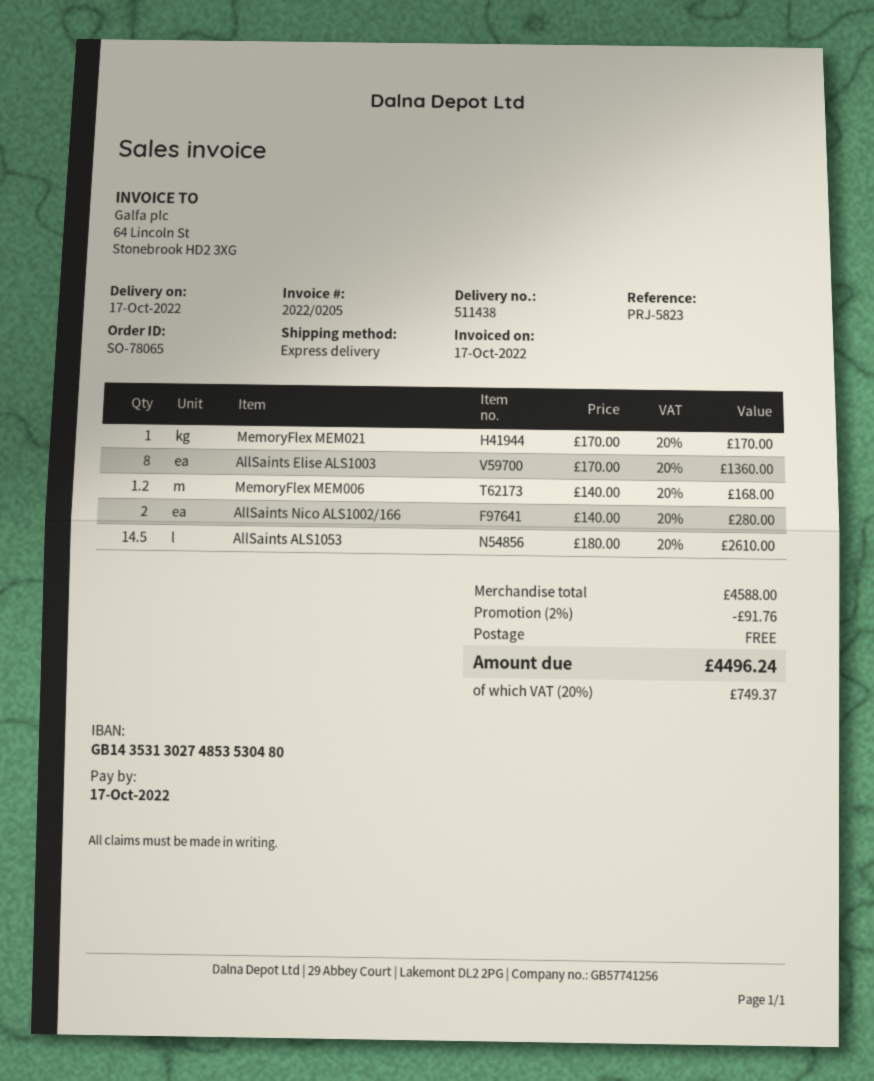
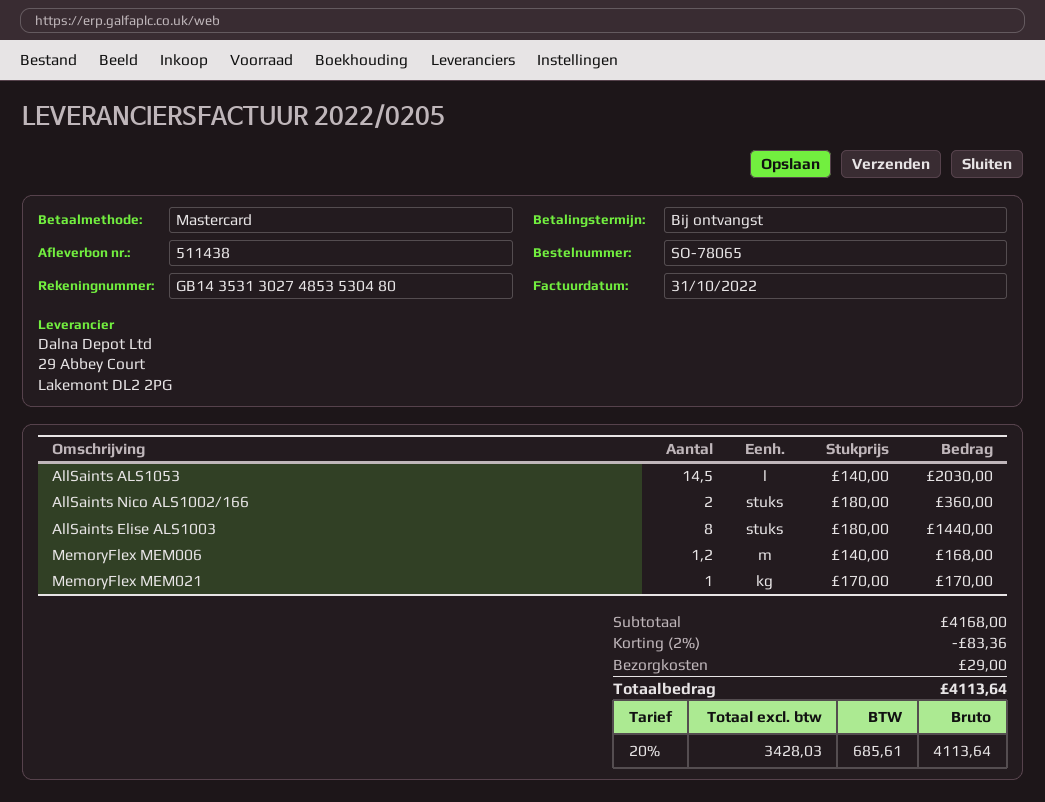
invoice date: 2022-10-17 -> 2022-10-31
AllSaints Elise ALS1003: 8 x 170.00 = 1360.00 -> 8 x 180.00 = 1440.00
AllSaints Nico ALS1002/166: 2 x 140.00 = 280.00 -> 2 x 180.00 = 360.00
AllSaints ALS1053: 14.5 x 180.00 = 2610.00 -> 14.5 x 140.00 = 2030.00
subtotal: 4588.00 -> 4168.00
discount: 2% = 91.76 -> 2% = 83.36
shipping: 0.00 -> 29.00
tax: 20% = 749.37 -> 20% = 685.61
total: 4496.24 -> 4113.64

